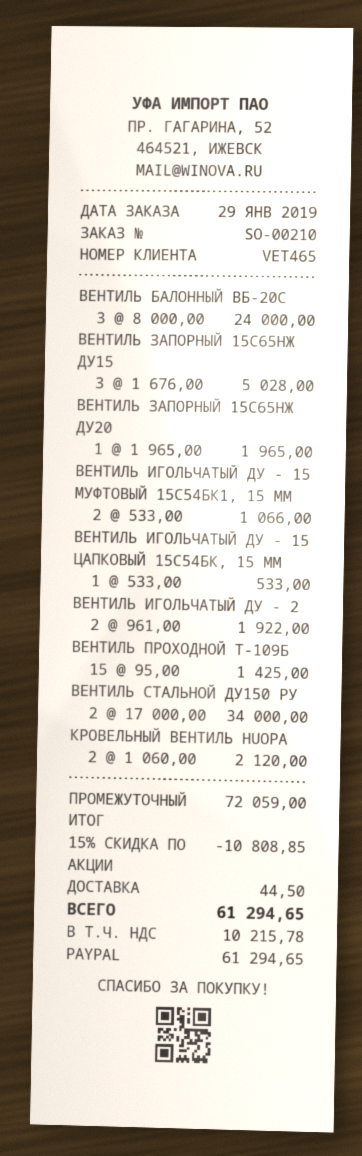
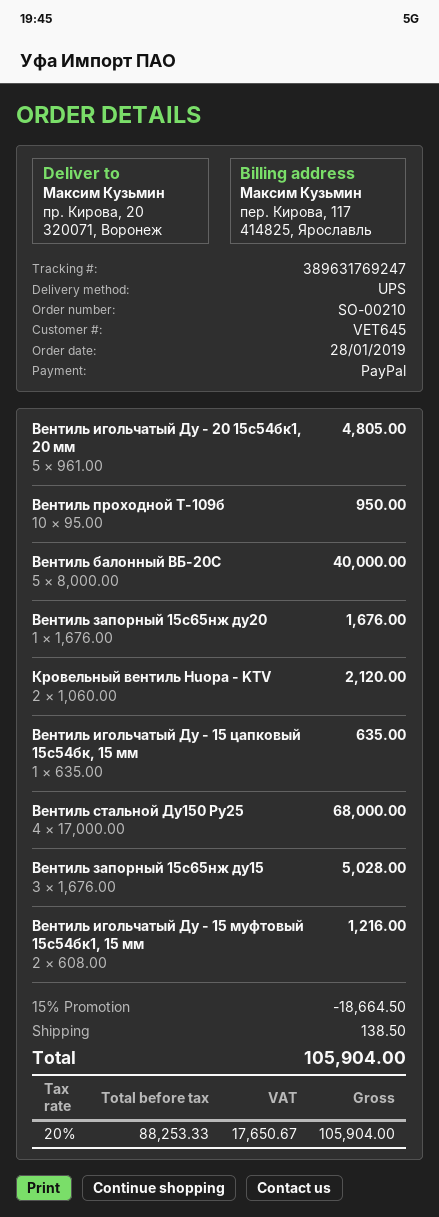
order date: 2019-01-29 -> 2019-01-28
customer number: VET465 -> VET645
ВЕНТИЛЬ БАЛОННЫЙ ВБ-20С: 3 x 8000.00 = 24000.00 -> 5 x 8000.00 = 40000.00
ВЕНТИЛЬ ЗАПОРНЫЙ 15С65НЖ ДУ20: 1 x 1965.00 = 1965.00 -> 1 x 1676.00 = 1676.00
ВЕНТИЛЬ ИГОЛЬЧАТЫЙ ДУ - 15 МУФТОВЫЙ 15С54БК1, 15 ММ: 2 x 533.00 = 1066.00 -> 2 x 608.00 = 1216.00
ВЕНТИЛЬ ИГОЛЬЧАТЫЙ ДУ - 15 ЦАПКОВЫЙ 15С54БК, 15 ММ: 1 x 533.00 = 533.00 -> 1 x 635.00 = 635.00
ВЕНТИЛЬ ИГОЛЬЧАТЫЙ ДУ - 2: 2 x 961.00 = 1922.00 -> 5 x 961.00 = 4805.00
ВЕНТИЛЬ ПРОХОДНОЙ Т-109Б: 15 x 95.00 = 1425.00 -> 10 x 95.00 = 950.00
ВЕНТИЛЬ СТАЛЬНОЙ ДУ150 РУ: 2 x 17000.00 = 34000.00 -> 4 x 17000.00 = 68000.00
discount: 15% = 10808.85 -> 15% = 18664.50
shipping: 44.50 -> 138.50
tax: 10215.78 -> 17650.67
total: 61294.65 -> 105904.00

